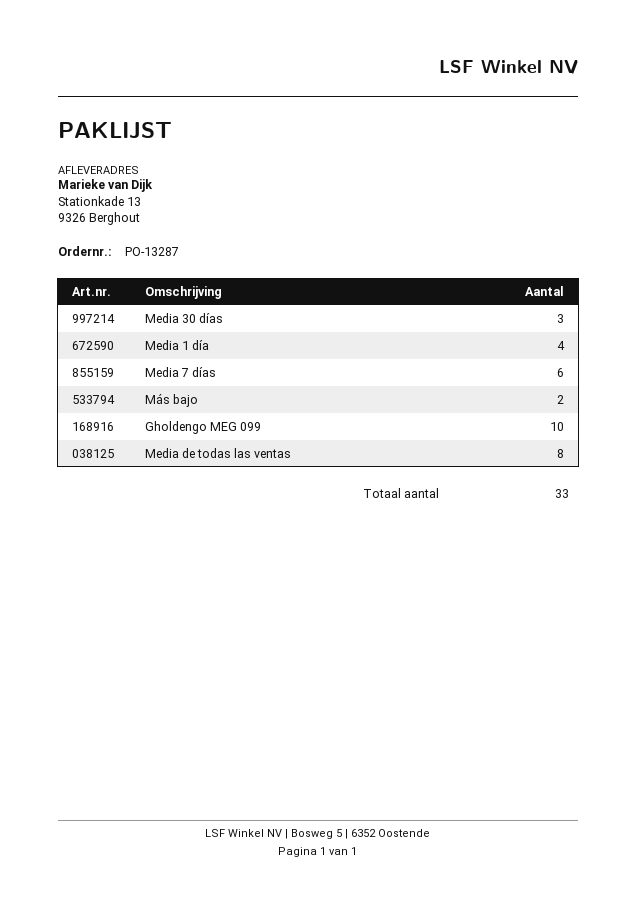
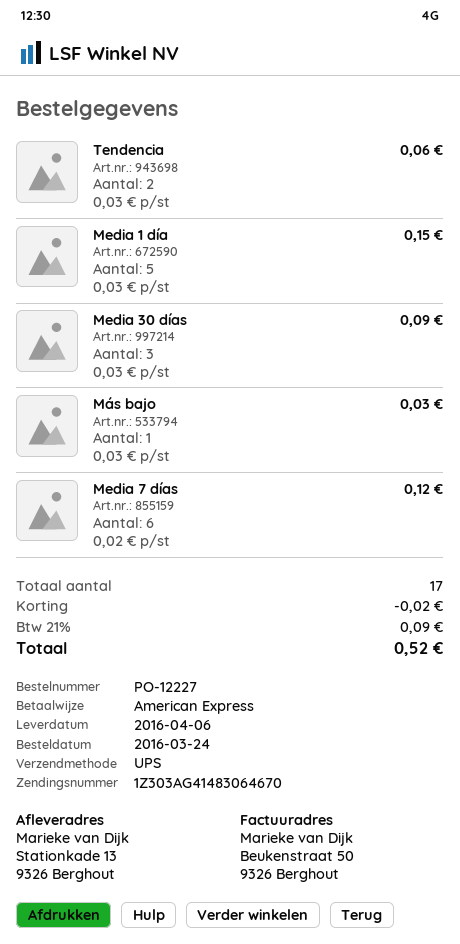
order number: PO-13287 -> PO-12227
Media 1 día: 4 -> 5
Más bajo: 2 -> 1
Gholdengo MEG 099: 10 -> none
Media de todas las ventas: 8 -> none
Tendencia: none -> 2
total quantity: 33 -> 17

